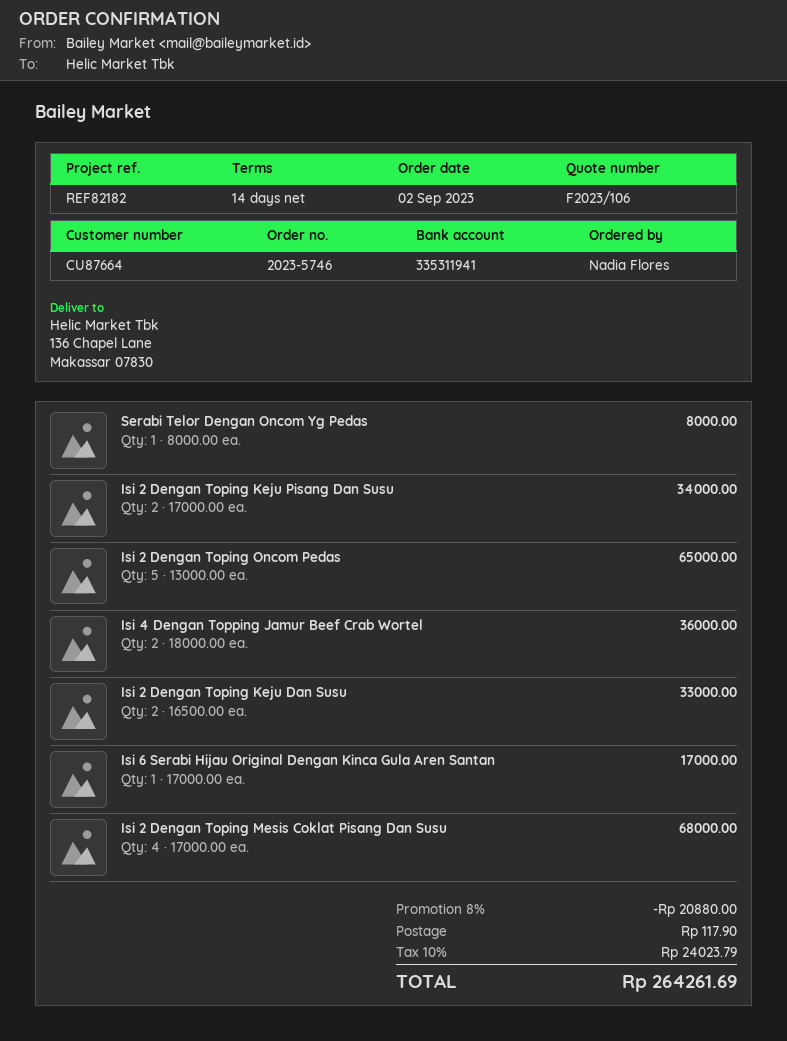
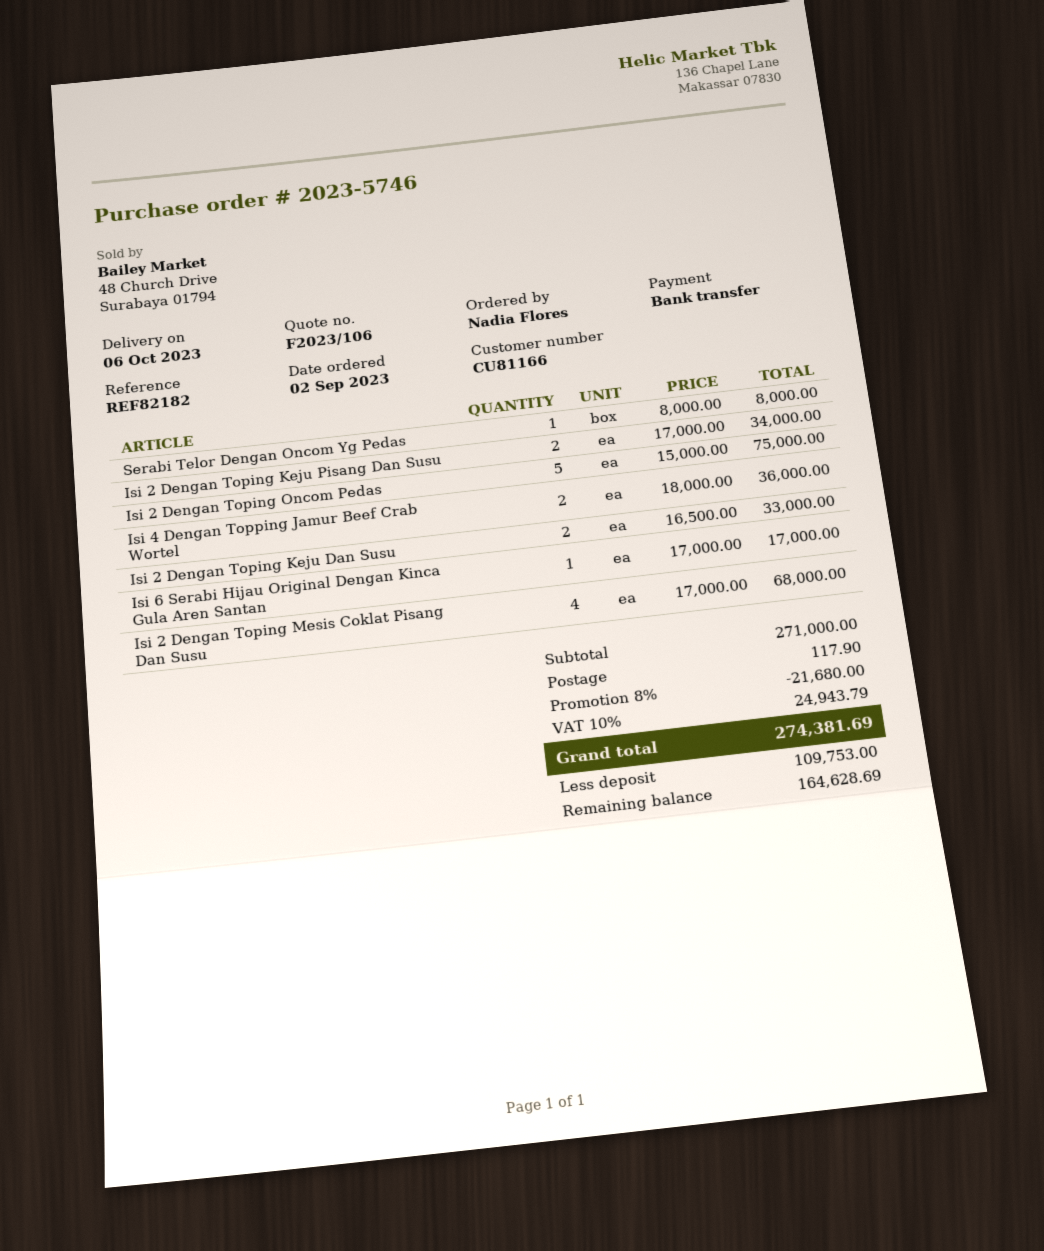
customer number: CU87664 -> CU81166
Isi 2 Dengan Toping Oncom Pedas: 5 x 13000.00 = 65000.00 -> 5 x 15000.00 = 75000.00
discount: 8% = 20880.00 -> 8% = 21680.00
tax: 10% = 24023.79 -> 10% = 24943.79
total: 264261.69 -> 274381.69

